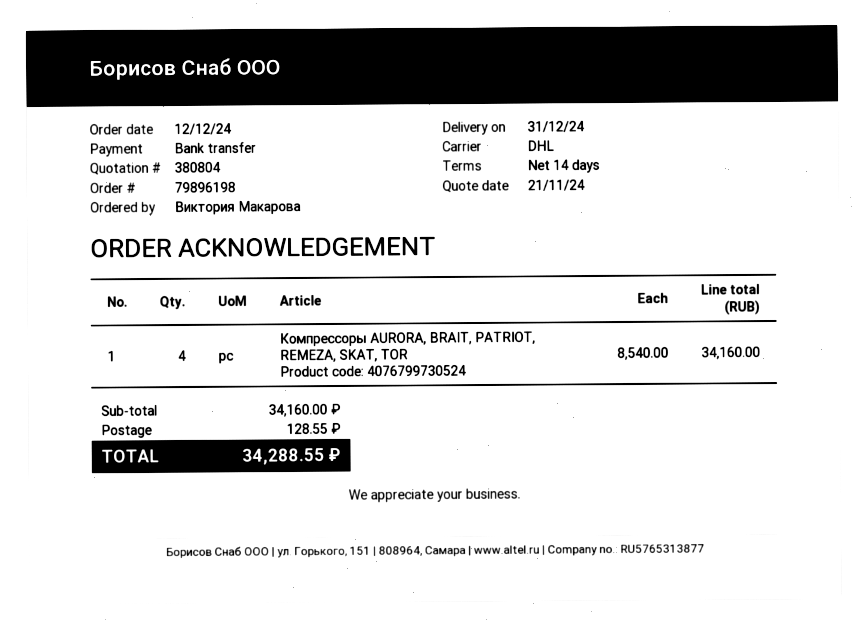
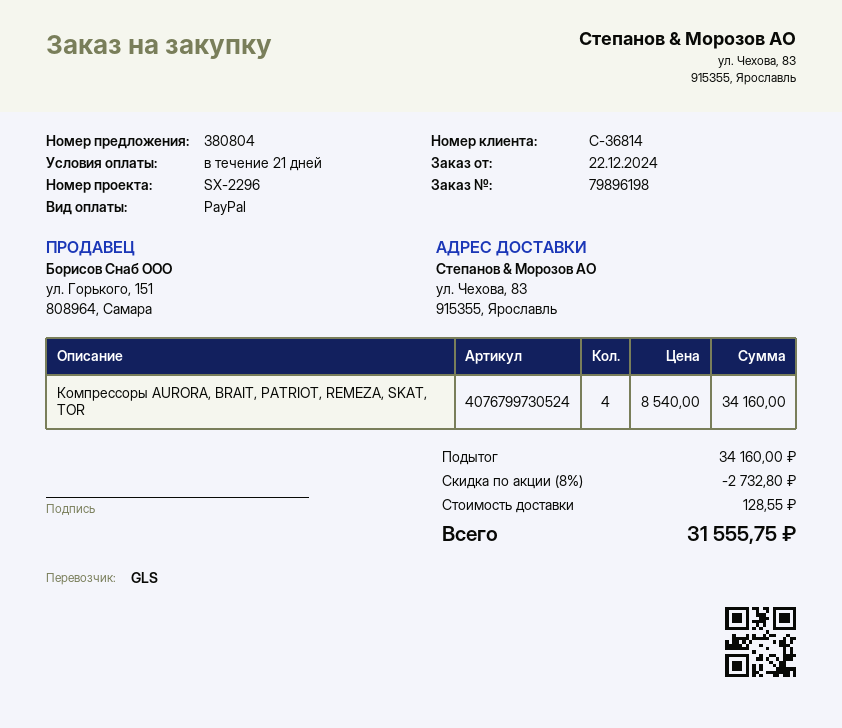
order date: 2024-12-12 -> 2024-12-22
payment terms: 14 days -> 21 days
payment method: bank transfer -> PayPal
shipping method: DHL -> GLS
discount: none -> 8% = 2732.80
total: 34288.55 -> 31555.75

